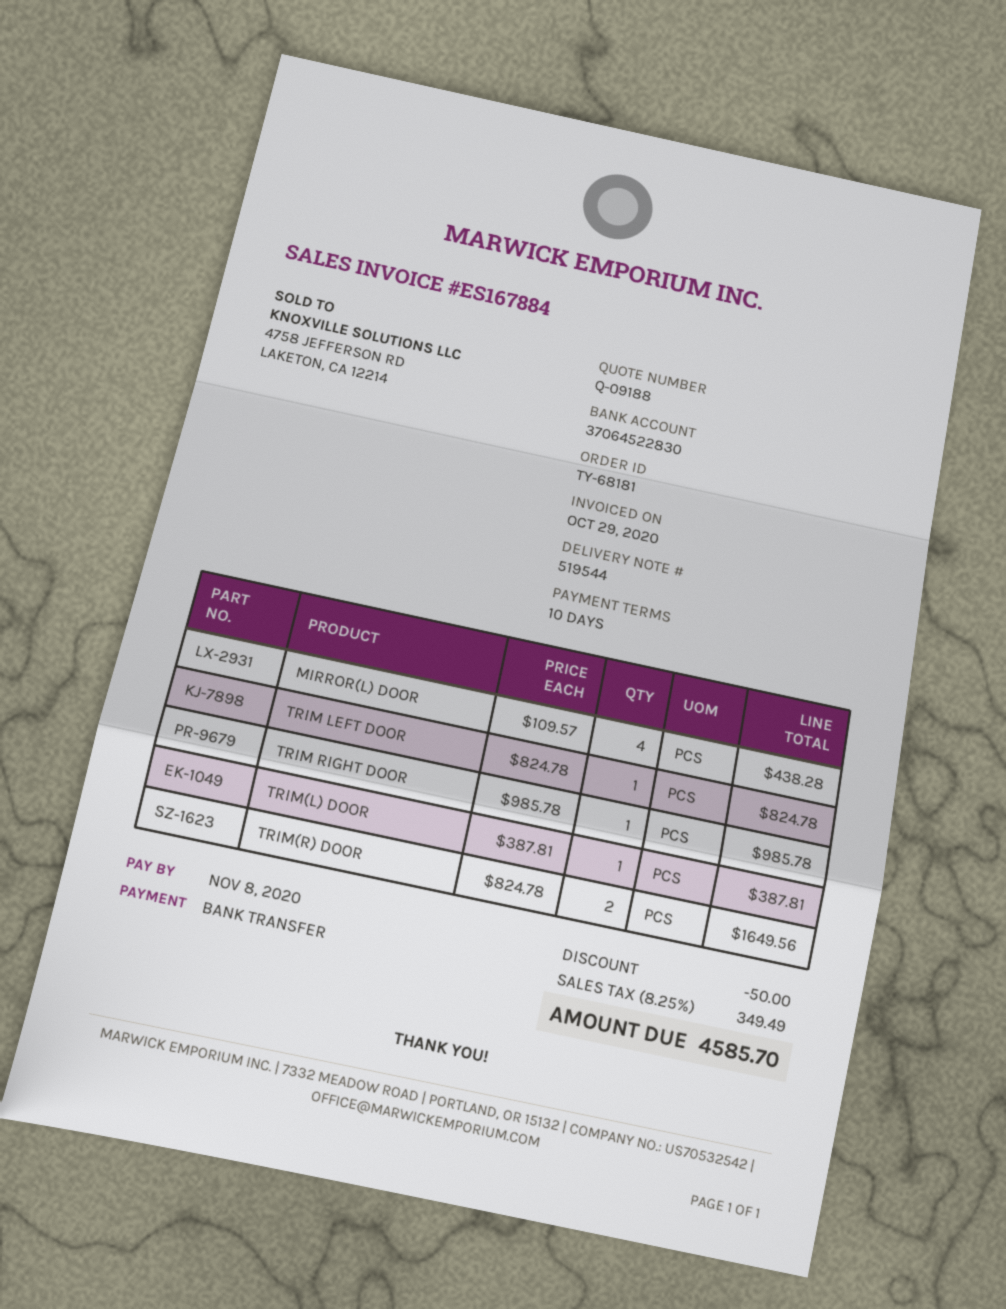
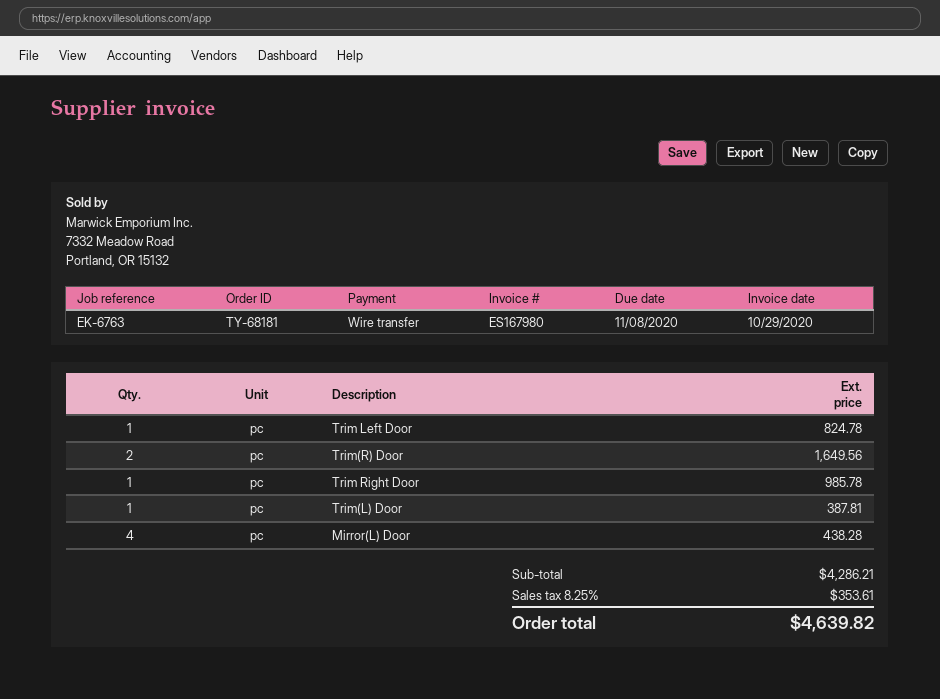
invoice number: ES167884 -> ES167980
discount: 50.00 -> none
tax: 8.25% = 349.49 -> 8.25% = 353.61
total: 4585.70 -> 4639.82

